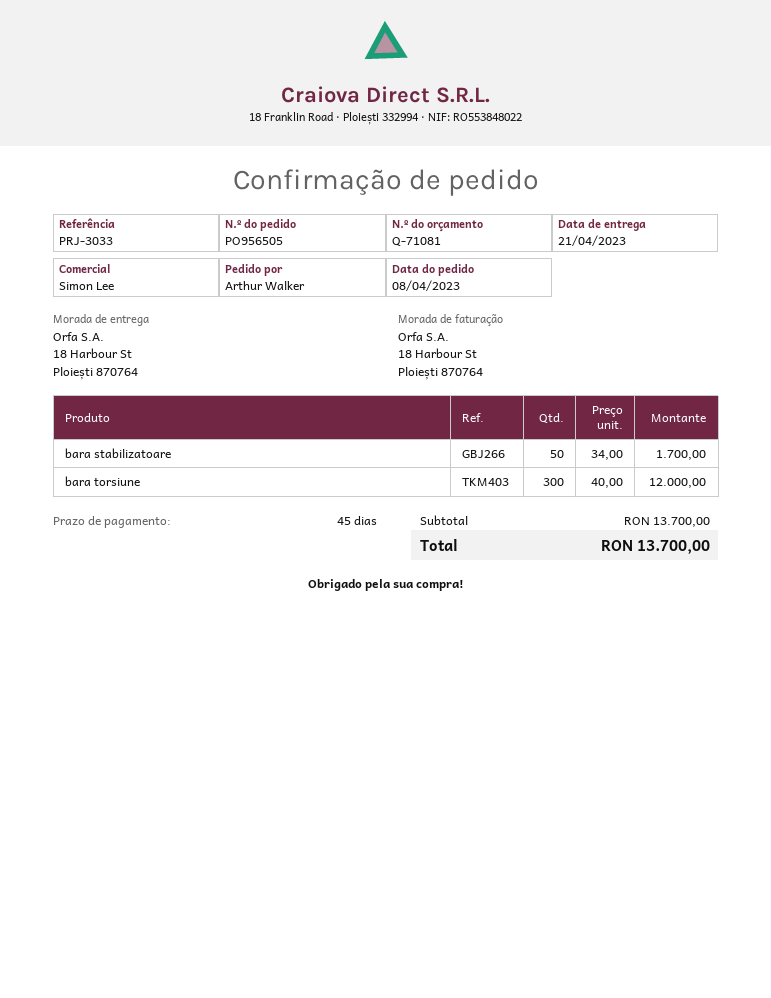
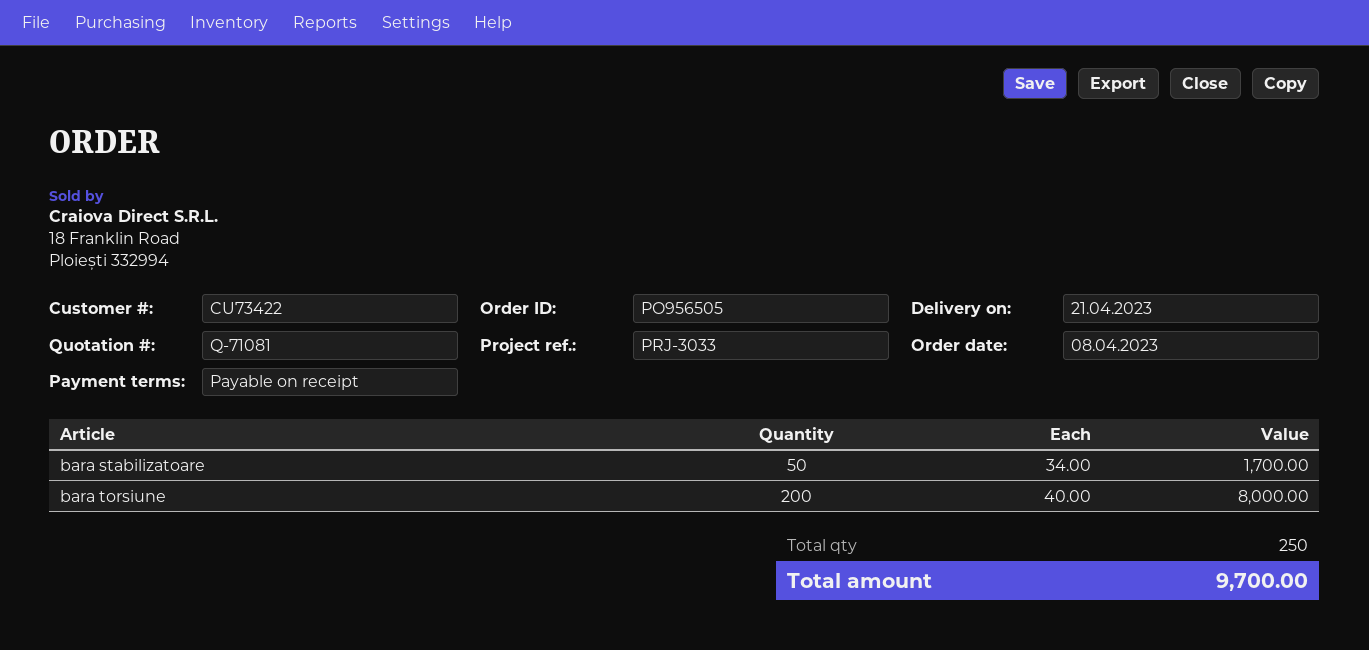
payment terms: 45 days -> on receipt
bara torsiune: 300 x 40.00 = 12000.00 -> 200 x 40.00 = 8000.00
total: 13700.00 -> 9700.00

